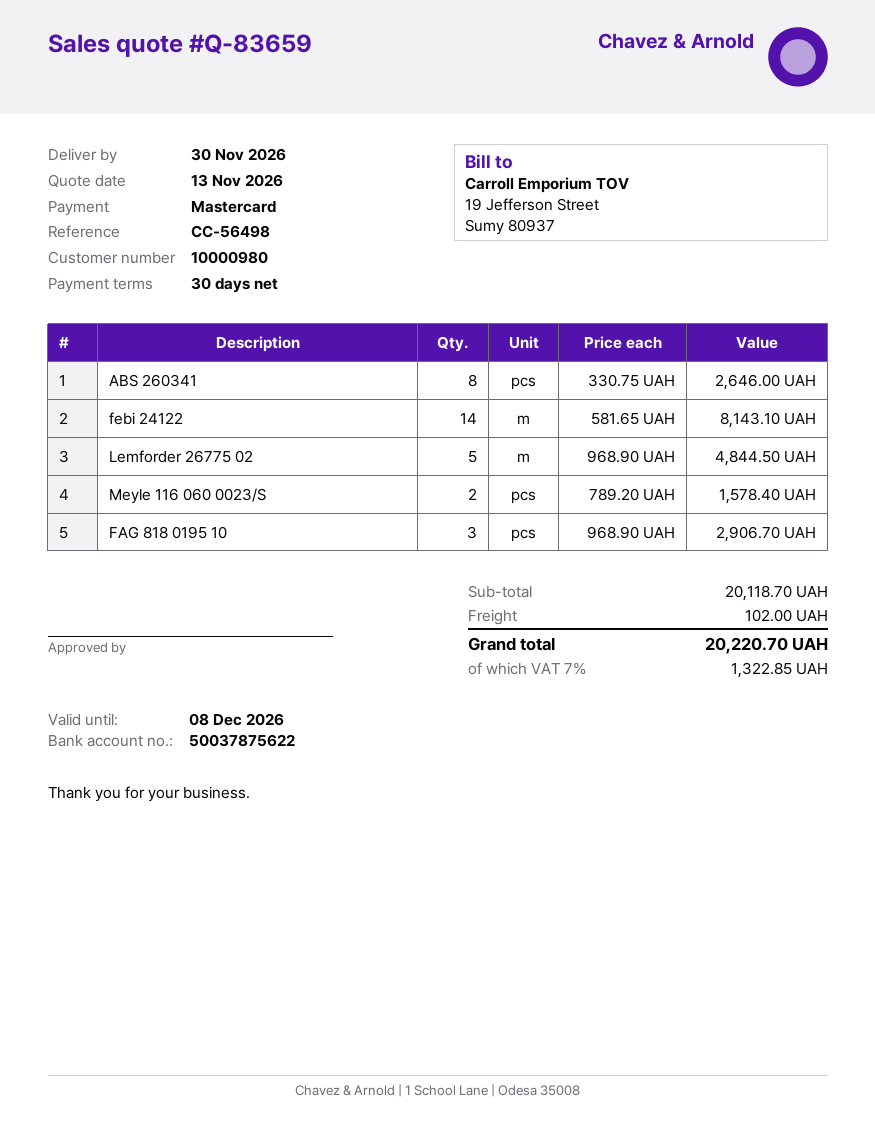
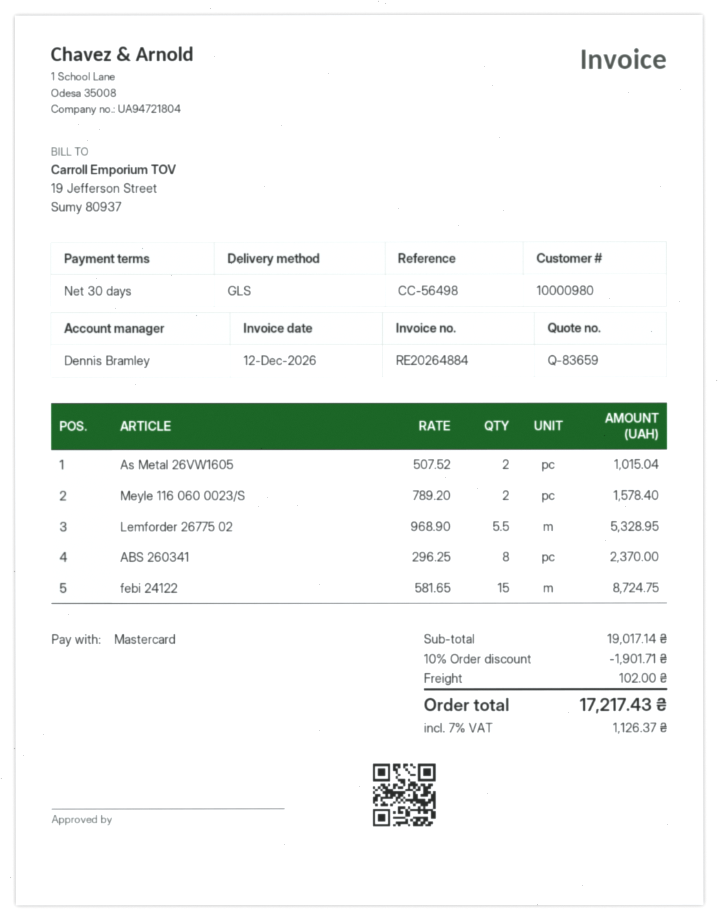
ABS 260341: 8 x 330.75 = 2646.00 -> 8 x 296.25 = 2370.00
febi 24122: 14 x 581.65 = 8143.10 -> 15 x 581.65 = 8724.75
Lemforder 26775 02: 5 x 968.90 = 4844.50 -> 5.5 x 968.90 = 5328.95
FAG 818 0195 10: 3 x 968.90 = 2906.70 -> none
As Metal 26VW1605: none -> 2 x 507.52 = 1015.04
subtotal: 20118.70 -> 19017.14
discount: none -> 10% = 1901.71
tax: 7% = 1322.85 -> 7% = 1126.37
total: 20220.70 -> 17217.43

